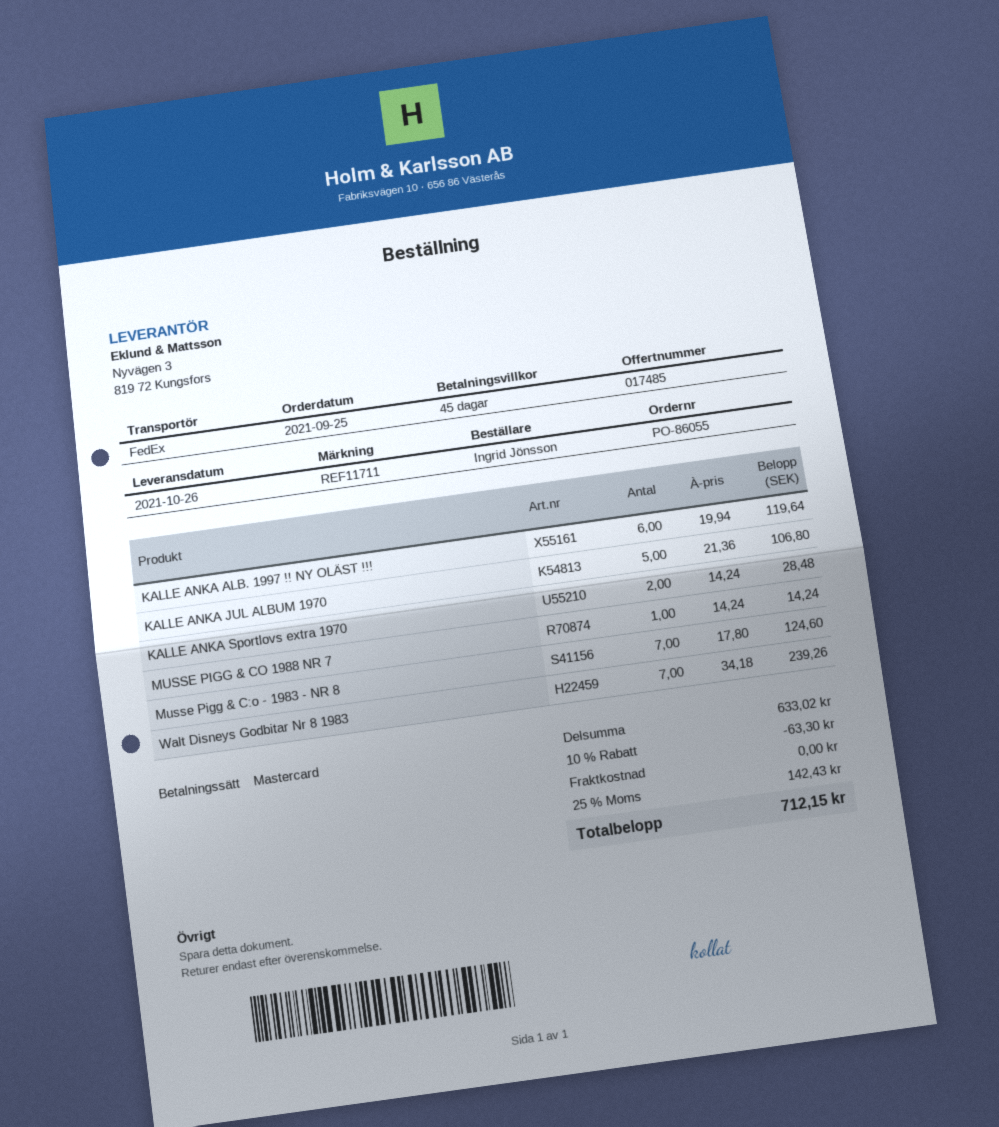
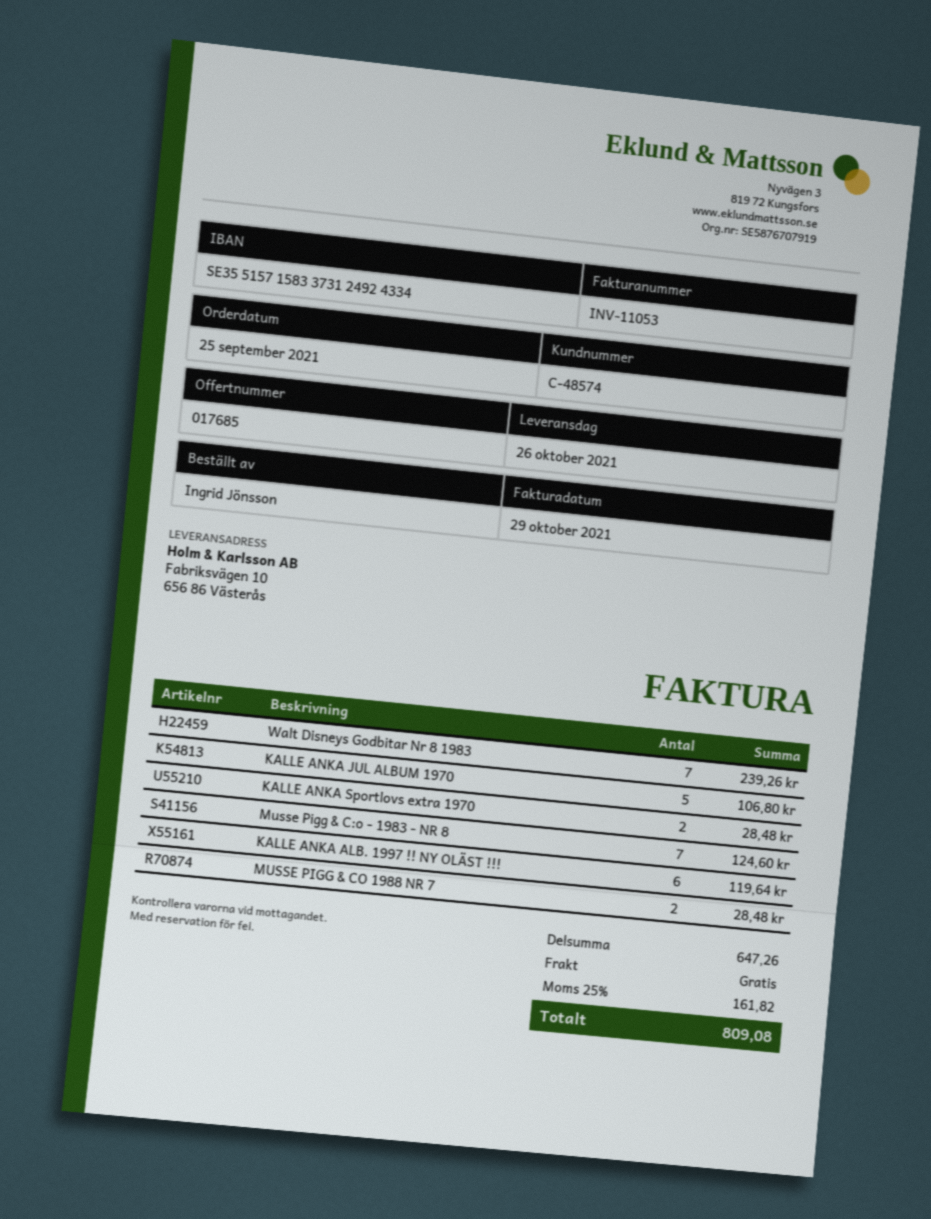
quote number: 017485 -> 017685
MUSSE PIGG & CO 1988 NR 7: 1 for 14.24 -> 2 for 28.48
subtotal: 633.02 -> 647.26
discount: 10% = 63.30 -> none
tax: 25% = 142.43 -> 25% = 161.82
total: 712.15 -> 809.08

